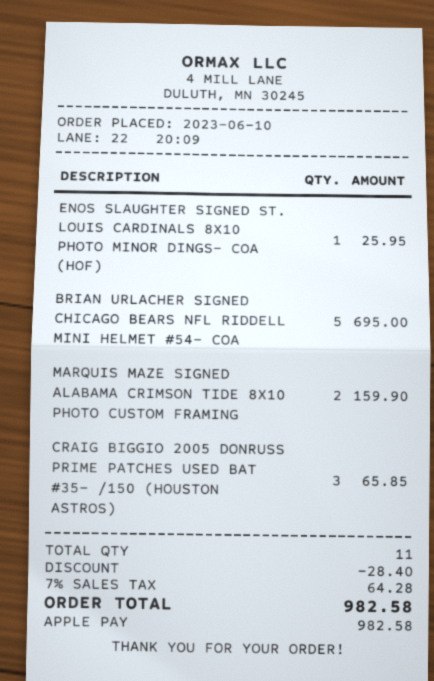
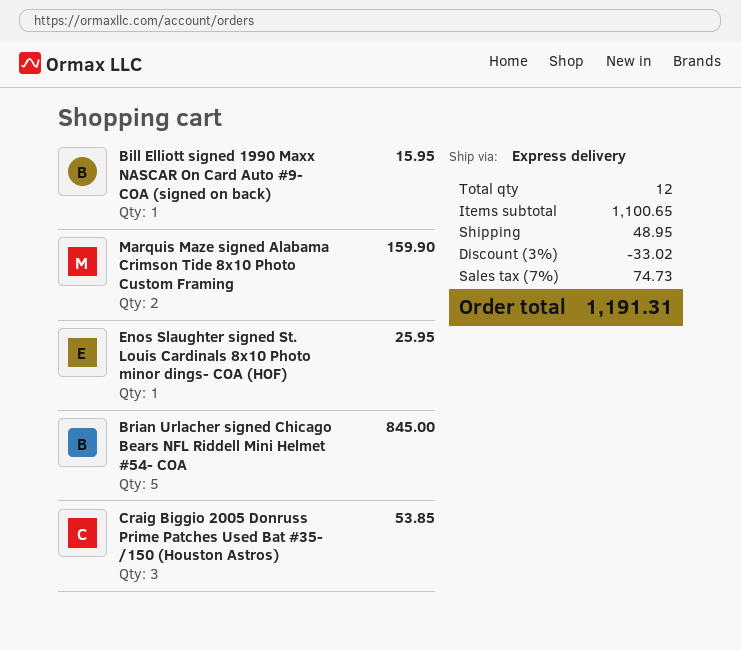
BRIAN URLACHER SIGNED CHICAGO BEARS NFL RIDDELL MINI HELMET #54- COA: 5 for 695.00 -> 5 for 845.00
CRAIG BIGGIO 2005 DONRUSS PRIME PATCHES USED BAT #35- /150 (HOUSTON ASTROS): 3 for 65.85 -> 3 for 53.85
Bill Elliott signed 1990 Maxx NASCAR On Card Auto #9- COA (signed on back): none -> 1 for 15.95
total quantity: 11 -> 12
discount: 28.40 -> 33.02
shipping: none -> 48.95
tax: 7% = 64.28 -> 7% = 74.73
total: 982.58 -> 1191.31

